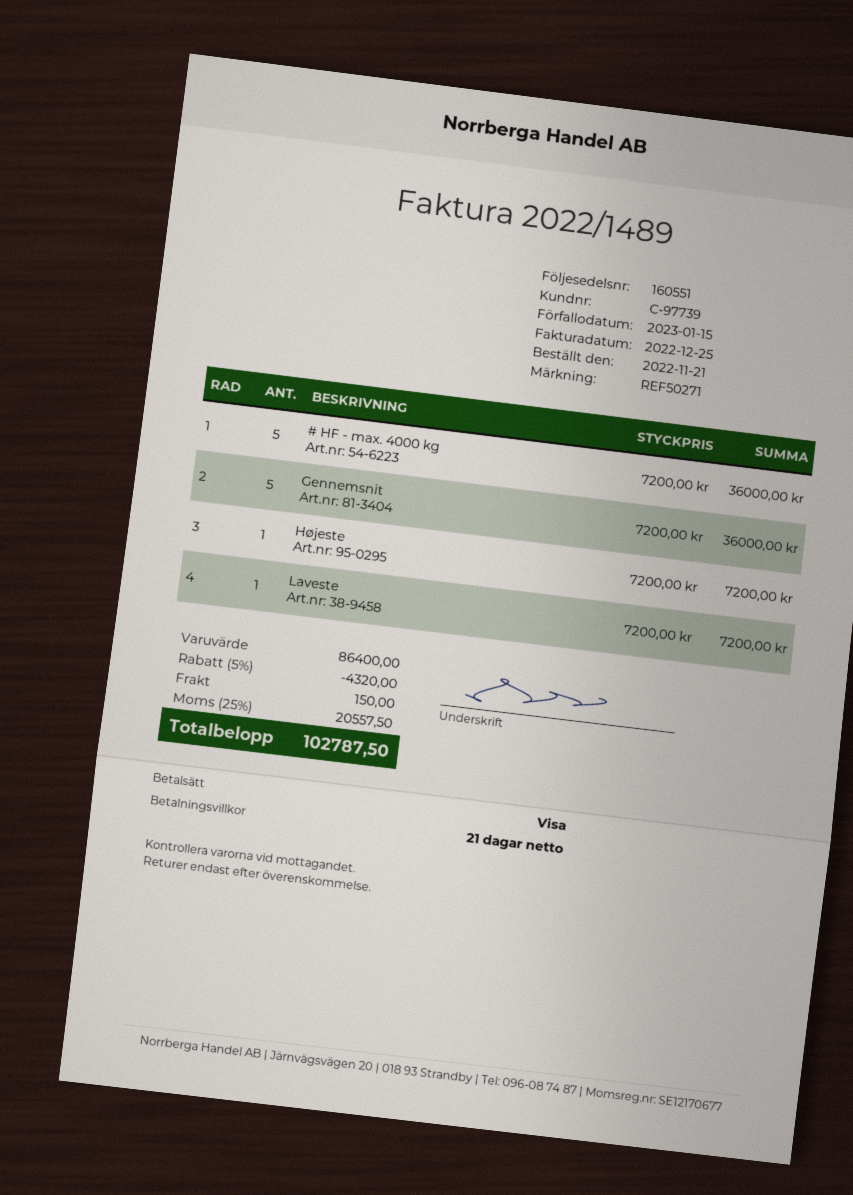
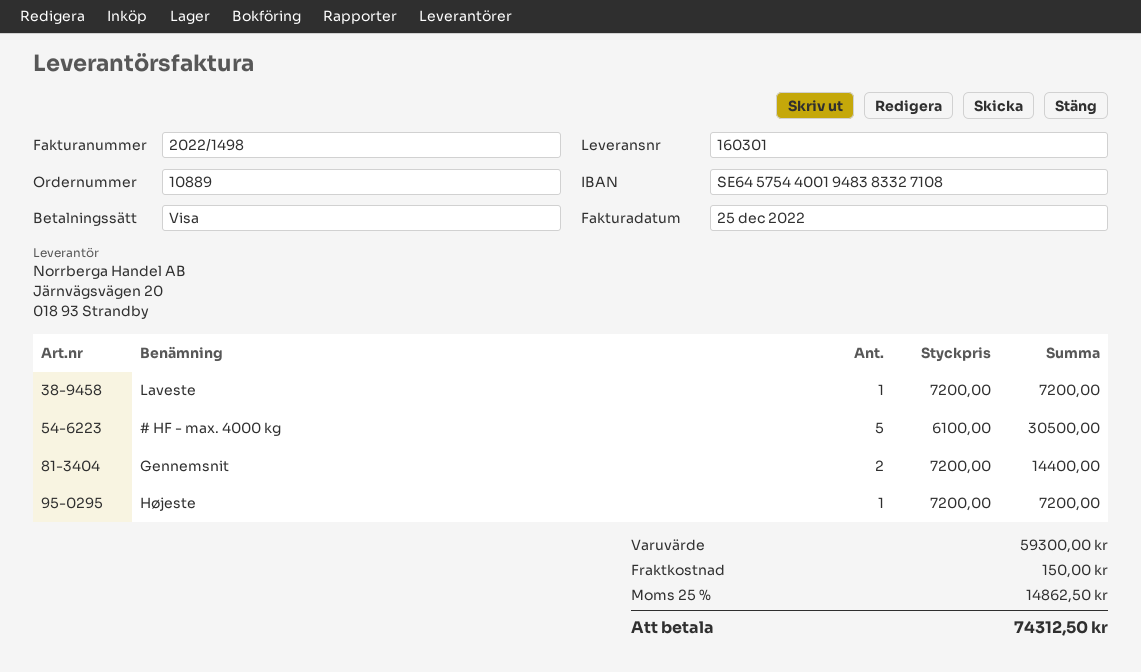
delivery note number: 160551 -> 160301
invoice number: 2022/1489 -> 2022/1498
# HF - max. 4000 kg: 5 x 7200.00 = 36000.00 -> 5 x 6100.00 = 30500.00
Gennemsnit: 5 x 7200.00 = 36000.00 -> 2 x 7200.00 = 14400.00
subtotal: 86400.00 -> 59300.00
discount: 5% = 4320.00 -> none
tax: 25% = 20557.50 -> 25% = 14862.50
total: 102787.50 -> 74312.50

